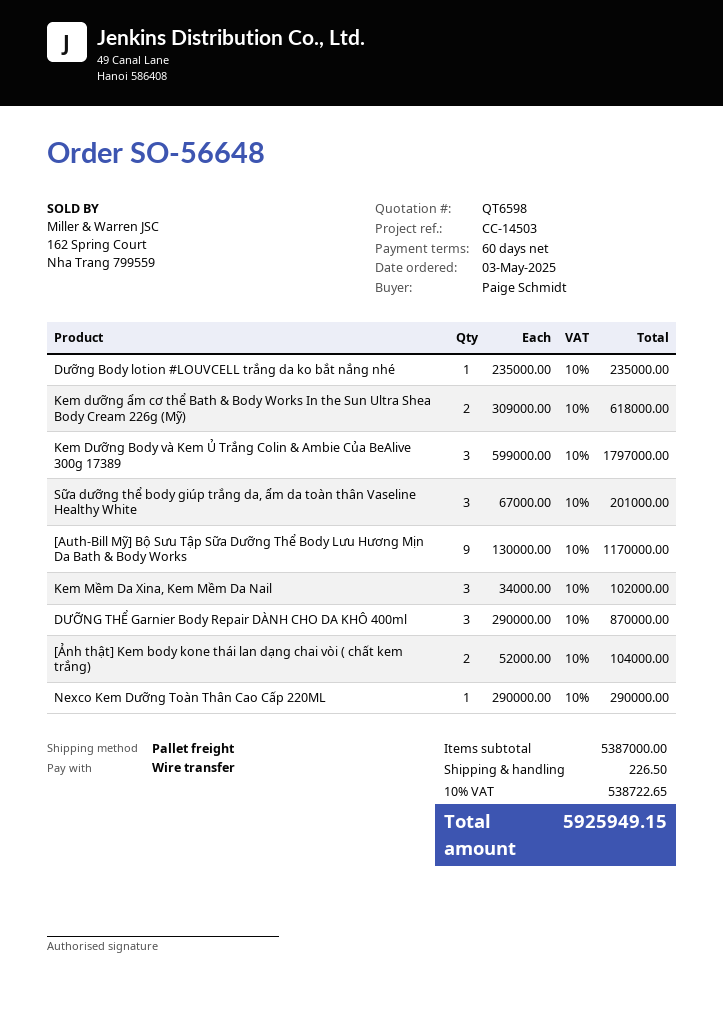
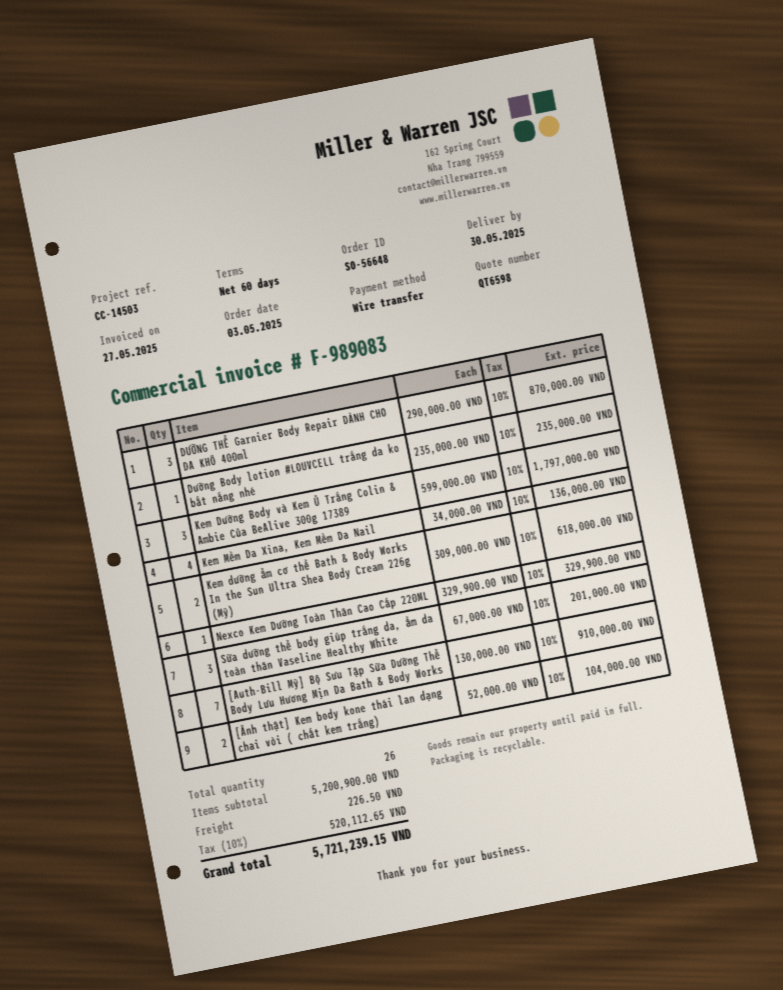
[Auth-Bill Mỹ] Bộ Sưu Tập Sữa Dưỡng Thể Body Lưu Hương Mịn Da Bath & Body Works: 9 x 130000.00 = 1170000.00 -> 7 x 130000.00 = 910000.00
Kem Mềm Da Xina, Kem Mềm Da Nail: 3 x 34000.00 = 102000.00 -> 4 x 34000.00 = 136000.00
Nexco Kem Dưỡng Toàn Thân Cao Cấp 220ML: 1 x 290000.00 = 290000.00 -> 1 x 329900.00 = 329900.00
subtotal: 5387000.00 -> 5200900.00
tax: 10% = 538722.65 -> 10% = 520112.65
total: 5925949.15 -> 5721239.15

